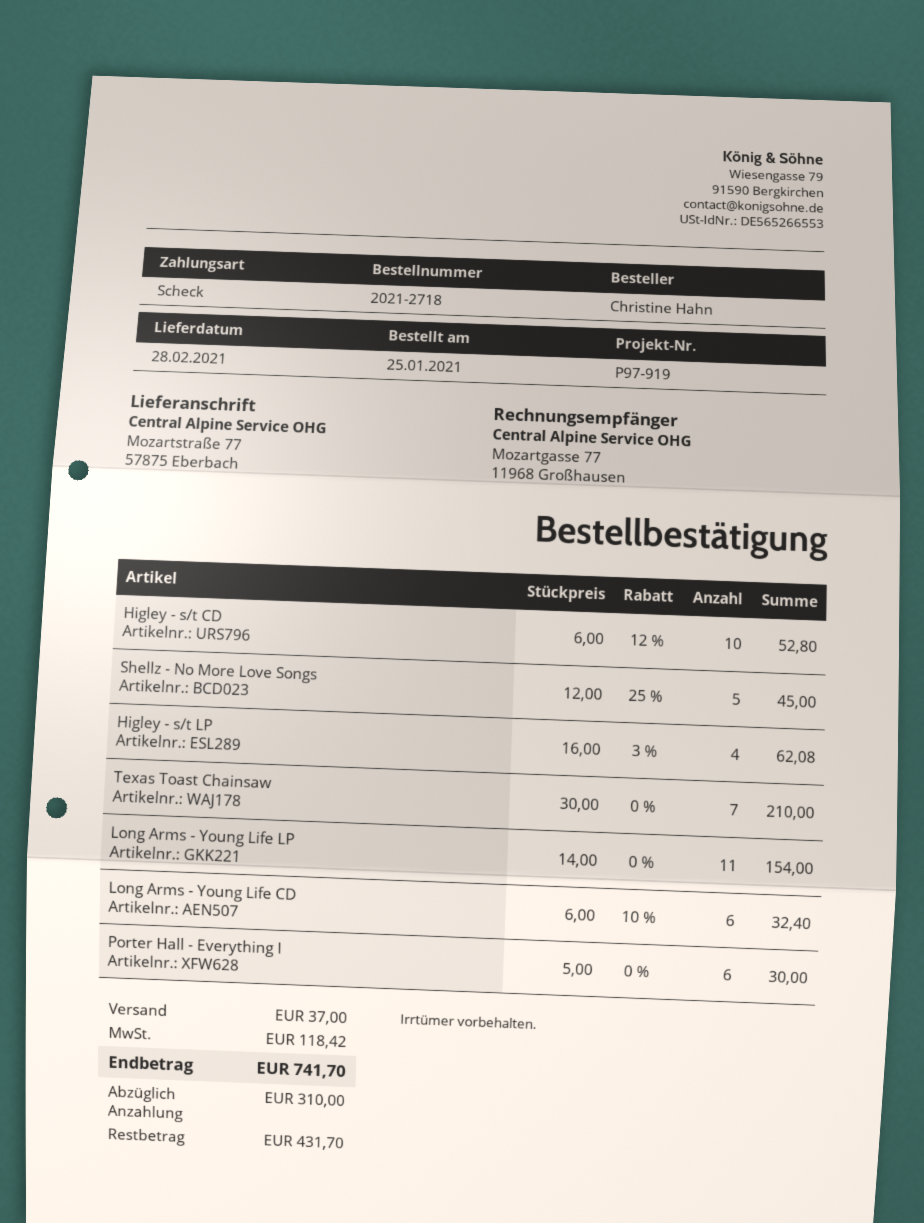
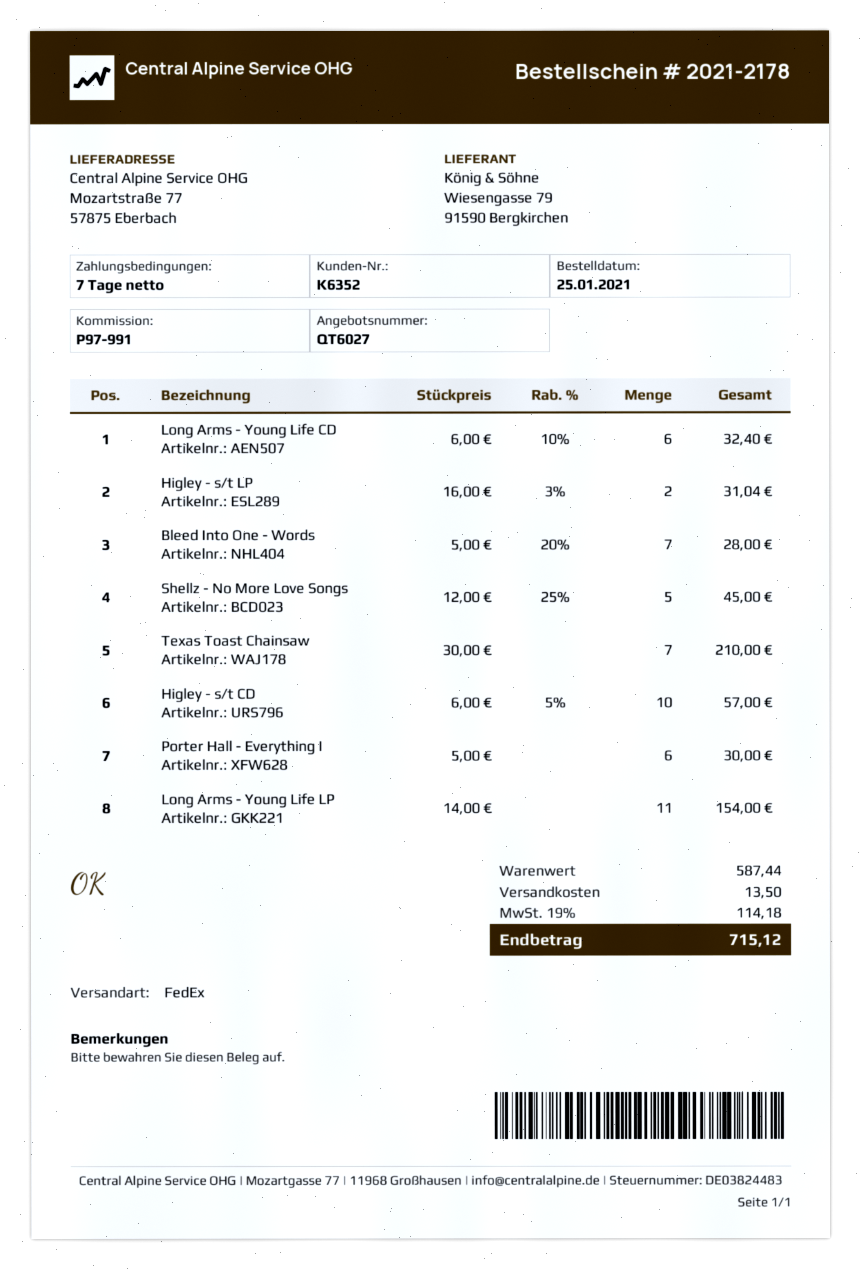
order number: 2021-2718 -> 2021-2178
reference: P97-919 -> P97-991
Higley - s/t CD: 10 x 6.00 - 12% = 52.80 -> 10 x 6.00 - 5% = 57.00
Higley - s/t LP: 4 x 16.00 - 3% = 62.08 -> 2 x 16.00 - 3% = 31.04
Bleed Into One - Words: none -> 7 x 5.00 - 20% = 28.00
shipping: 37.00 -> 13.50
tax: 118.42 -> 114.18
total: 741.70 -> 715.12

